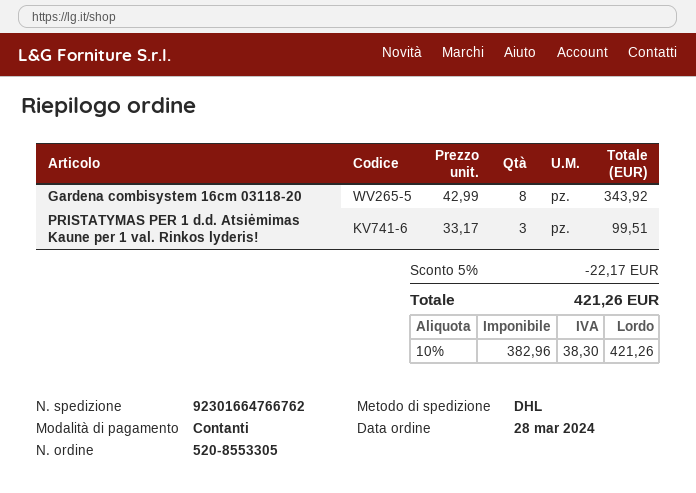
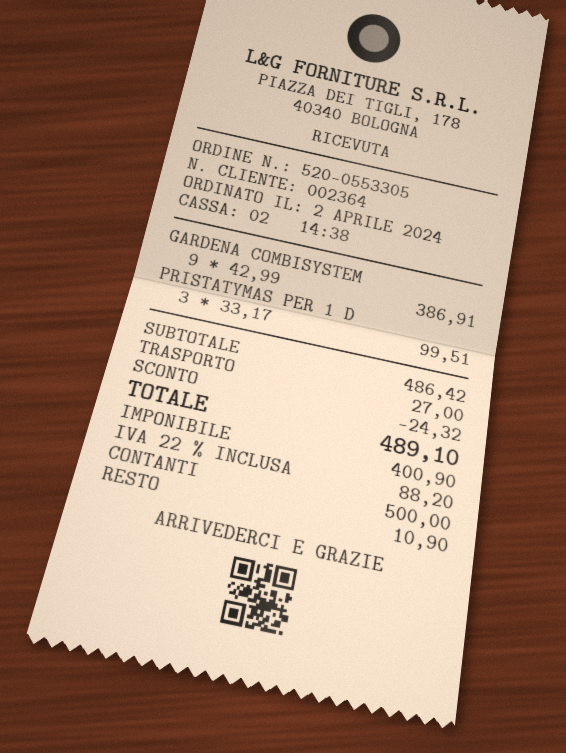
order number: 520-8553305 -> 520-0553305
order date: 2024-03-28 -> 2024-04-02
Gardena combisystem 16cm 03118-20: 8 x 42.99 = 343.92 -> 9 x 42.99 = 386.91
discount: 22.17 -> 24.32
shipping: none -> 27.00
net: 382.96 -> 400.90
tax: 10% = 38.30 -> 22% = 88.20
total: 421.26 -> 489.10

